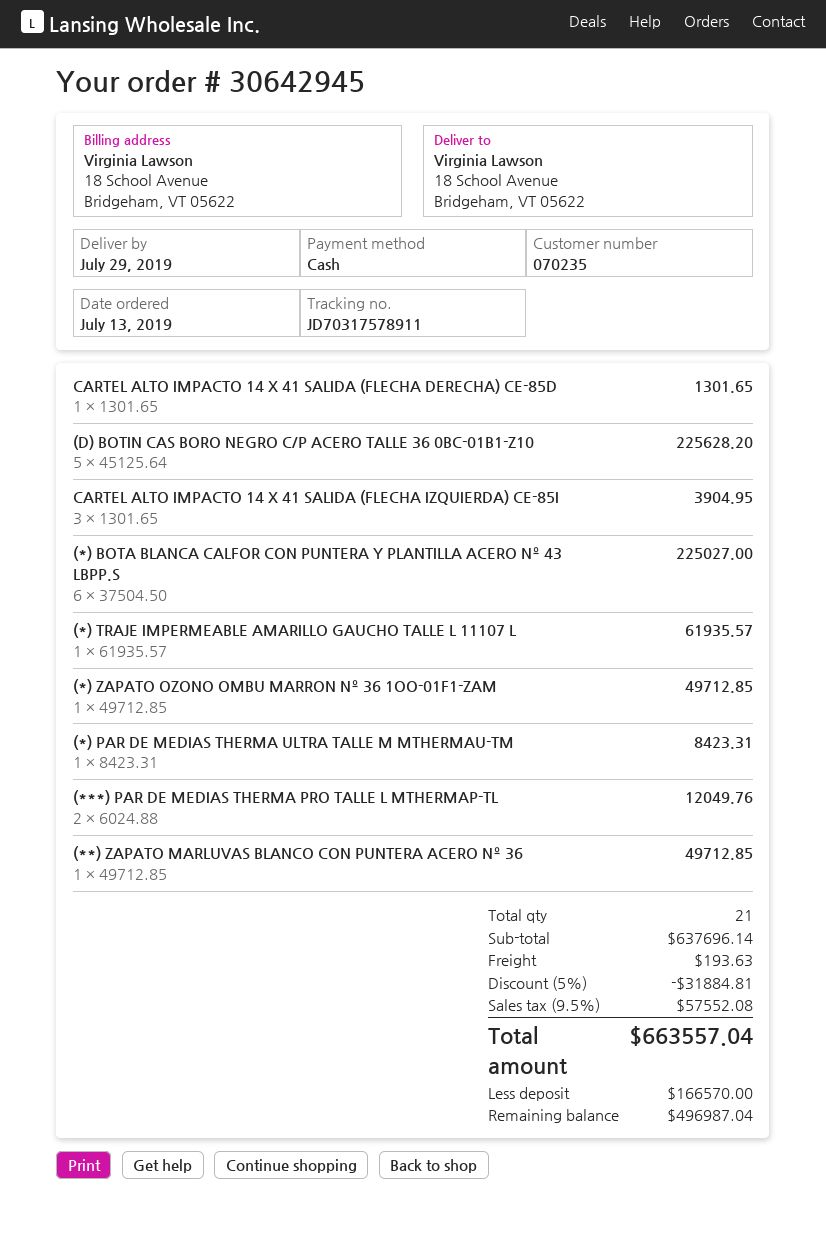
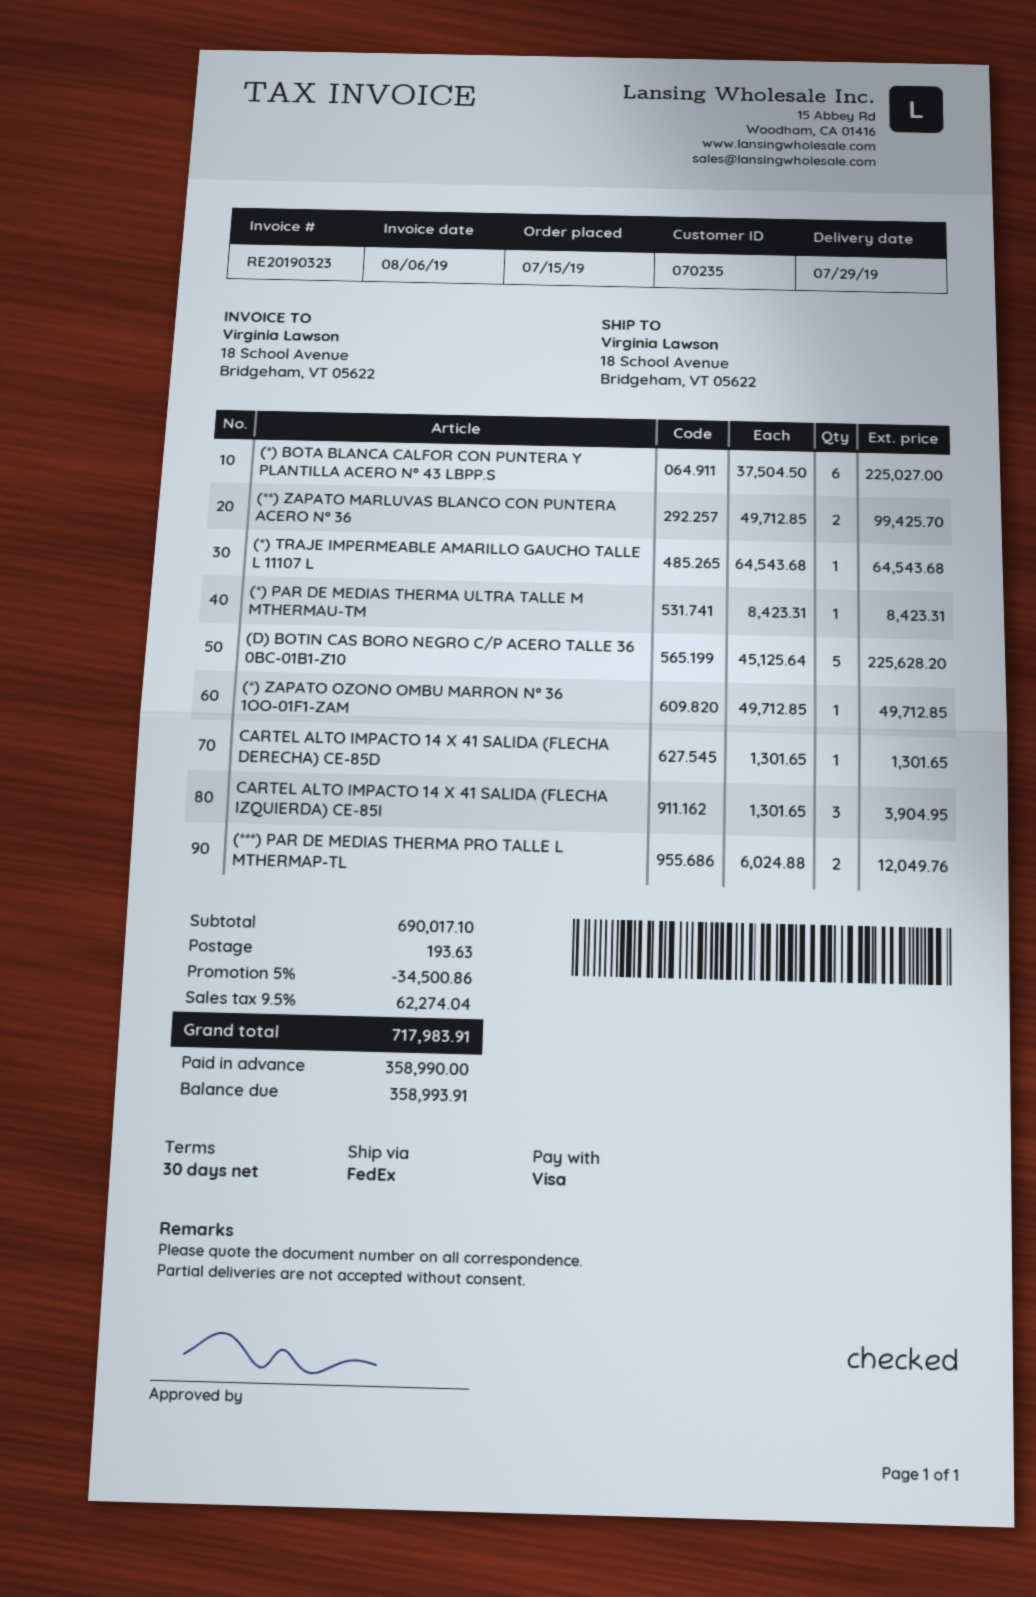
order date: 2019-07-13 -> 2019-07-15
payment method: cash -> Visa
(*) TRAJE IMPERMEABLE AMARILLO GAUCHO TALLE L 11107 L: 1 x 61935.57 = 61935.57 -> 1 x 64543.68 = 64543.68
(**) ZAPATO MARLUVAS BLANCO CON PUNTERA ACERO Nº 36: 1 x 49712.85 = 49712.85 -> 2 x 49712.85 = 99425.70
subtotal: 637696.14 -> 690017.10
discount: 5% = 31884.81 -> 5% = 34500.86
tax: 9.5% = 57552.08 -> 9.5% = 62274.04
total: 663557.04 -> 717983.91
deposit: 166570.00 -> 358990.00
balance: 496987.04 -> 358993.91

